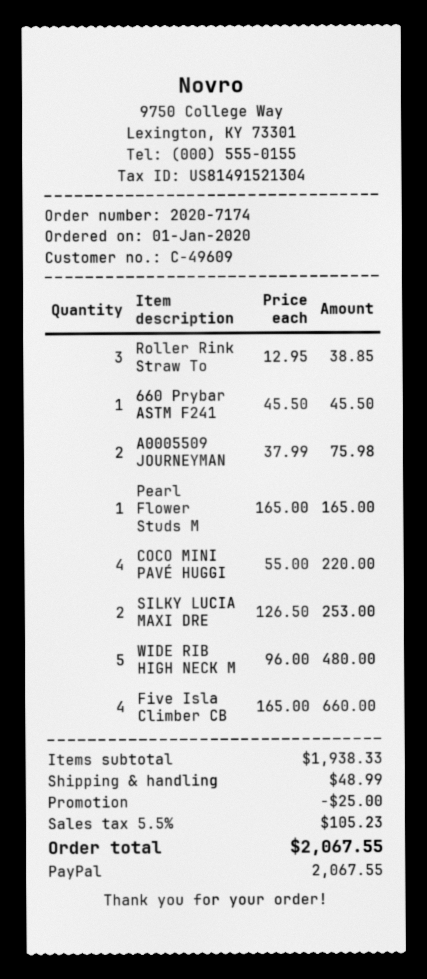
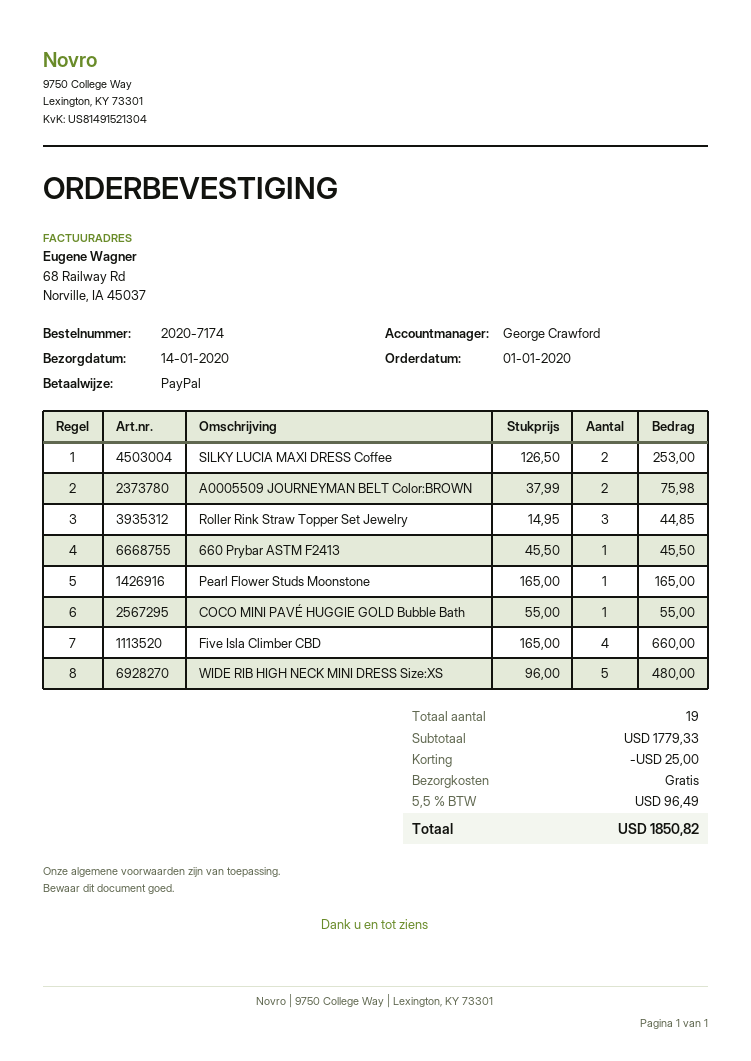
Roller Rink Straw To: 3 x 12.95 = 38.85 -> 3 x 14.95 = 44.85
COCO MINI PAVÉ HUGGI: 4 x 55.00 = 220.00 -> 1 x 55.00 = 55.00
subtotal: 1938.33 -> 1779.33
shipping: 48.99 -> 0.00
tax: 5.5% = 105.23 -> 5.5% = 96.49
total: 2067.55 -> 1850.82

